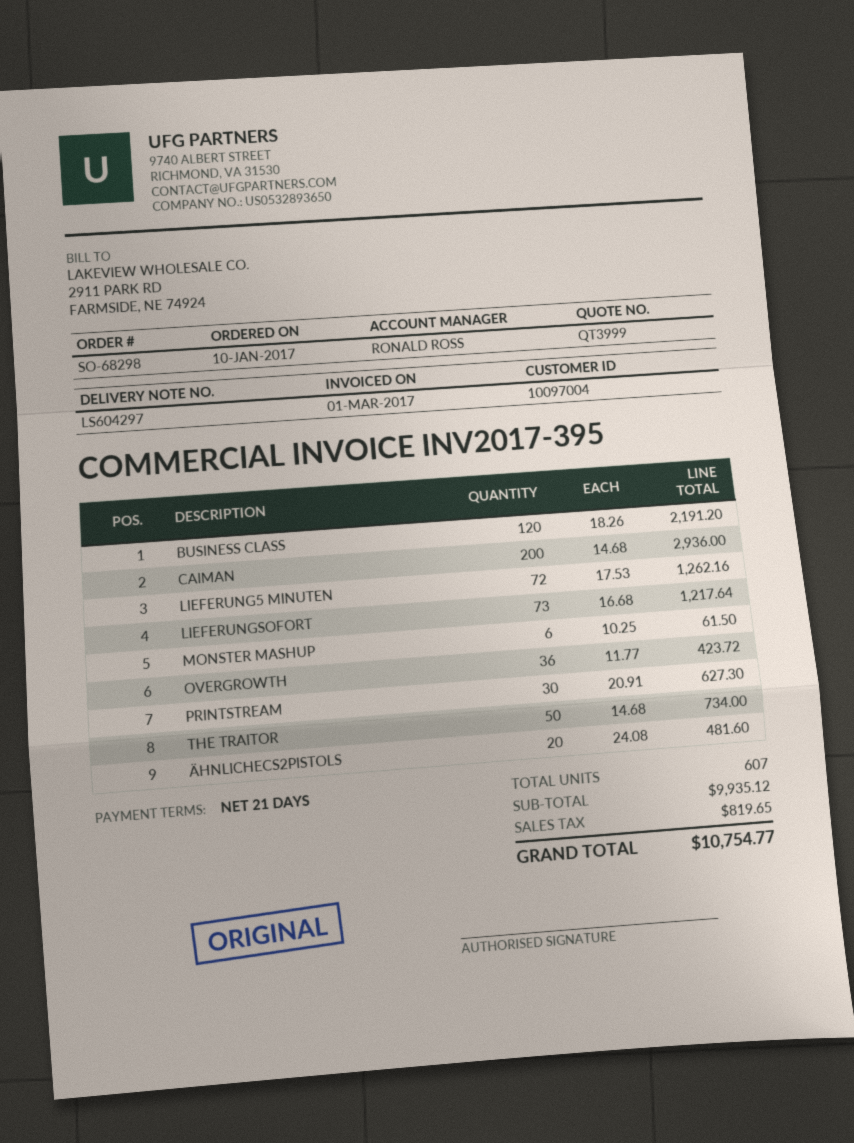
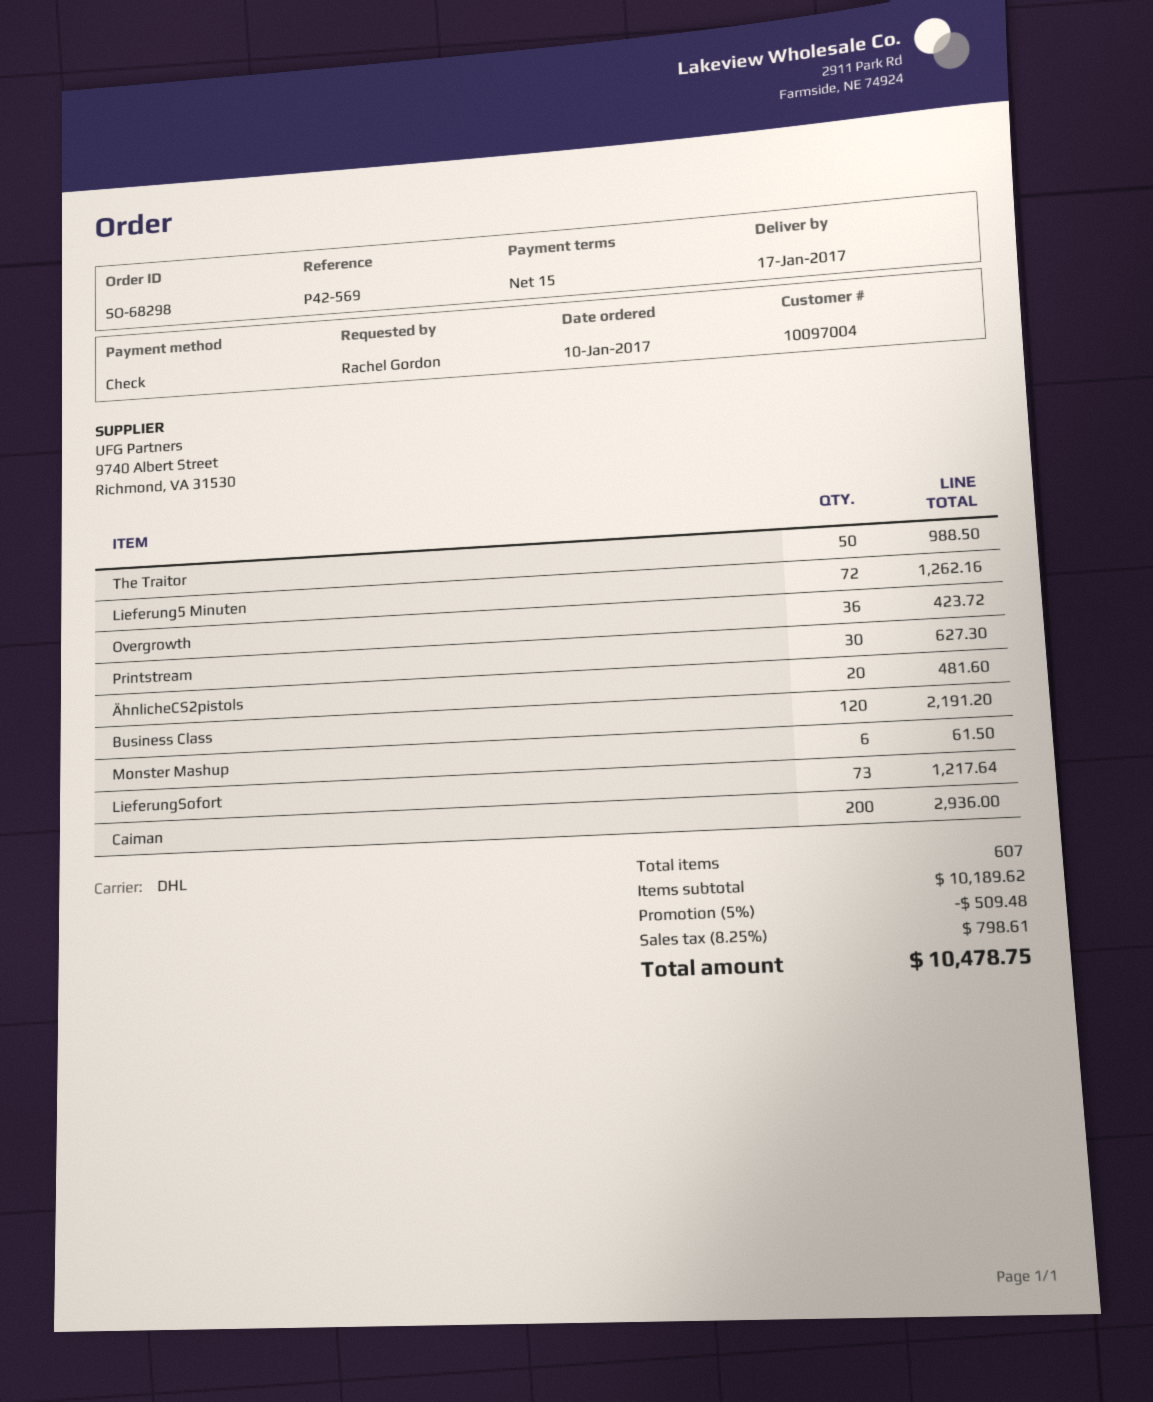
payment terms: 21 days -> 15 days
THE TRAITOR: 50 for 734.00 -> 50 for 988.50
subtotal: 9935.12 -> 10189.62
discount: none -> 5% = 509.48
tax: 819.65 -> 798.61
total: 10754.77 -> 10478.75

